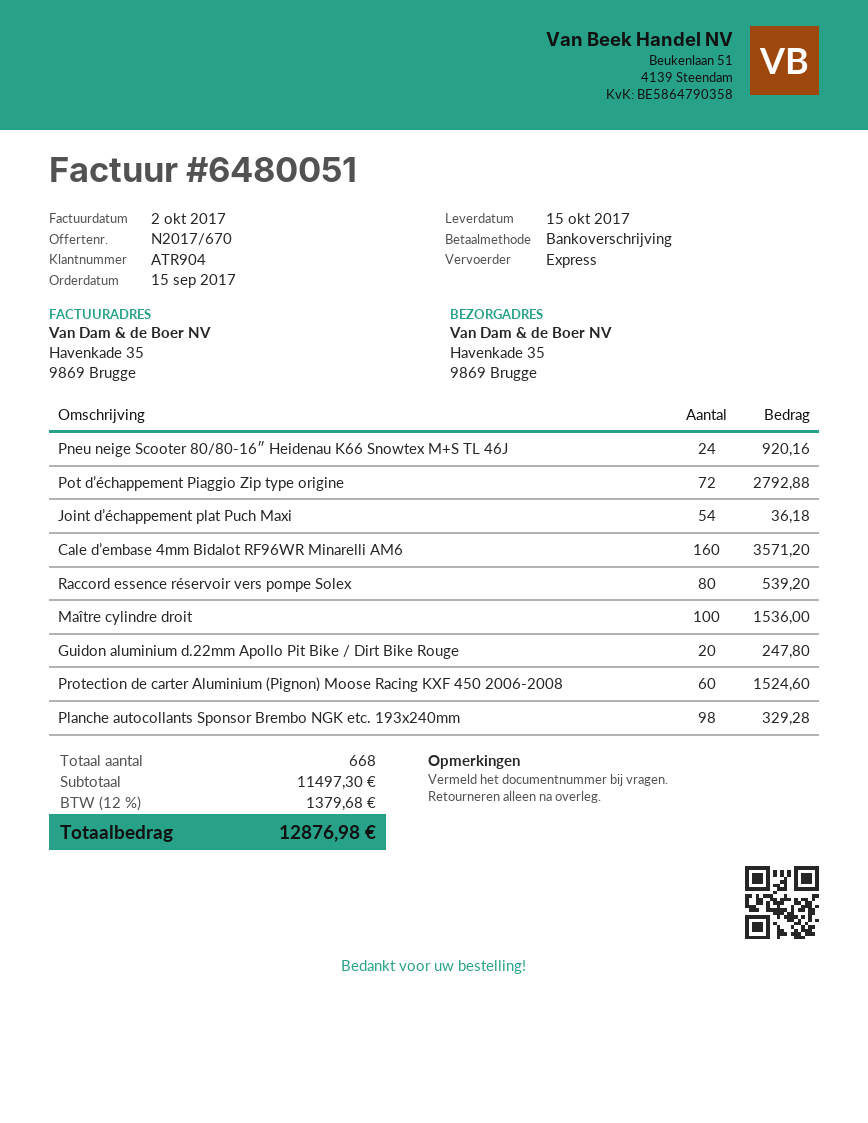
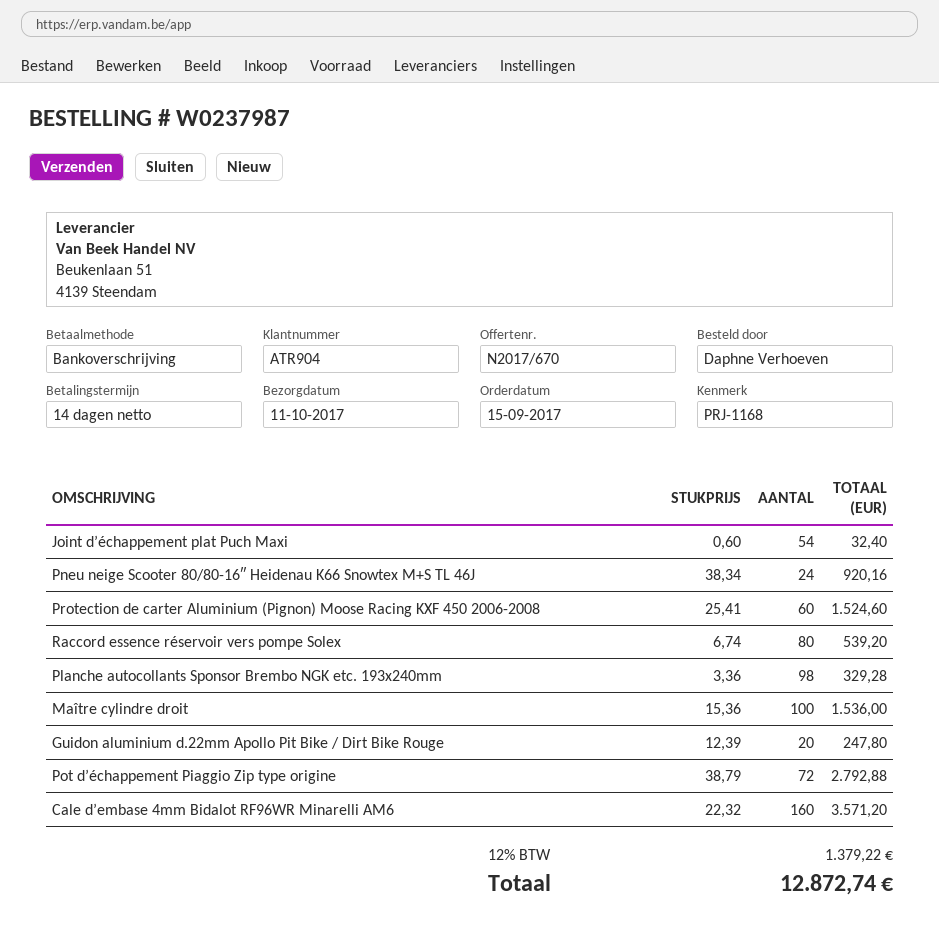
delivery date: 2017-10-15 -> 2017-10-11
Joint d’échappement plat Puch Maxi: 54 for 36.18 -> 54 for 32.40
tax: 12% = 1379.68 -> 12% = 1379.22
total: 12876.98 -> 12872.74

